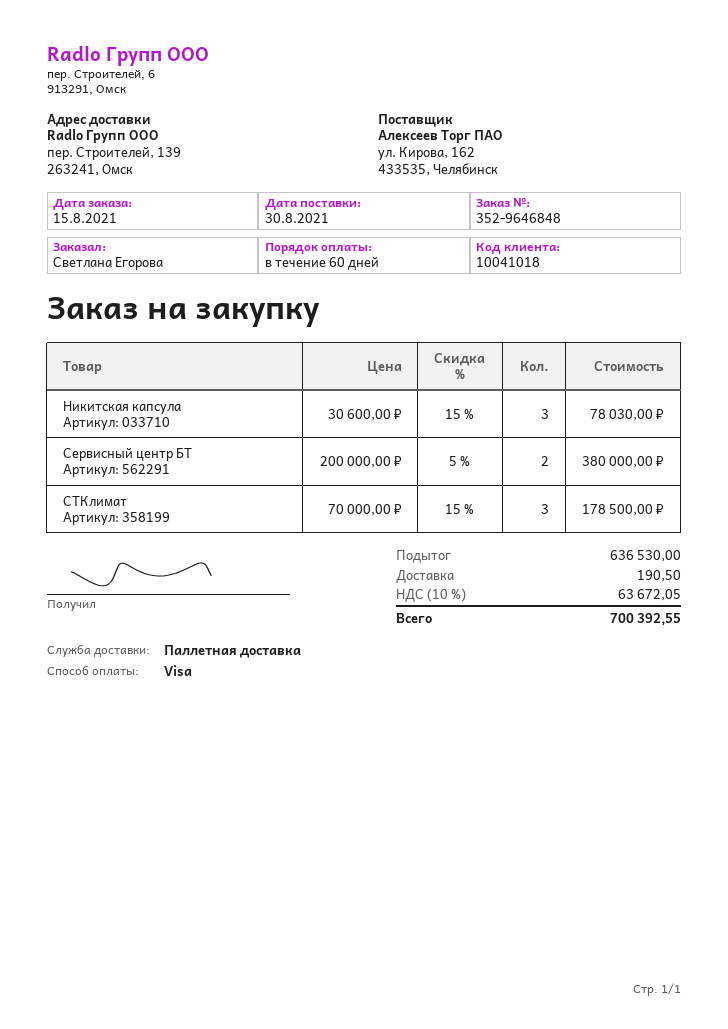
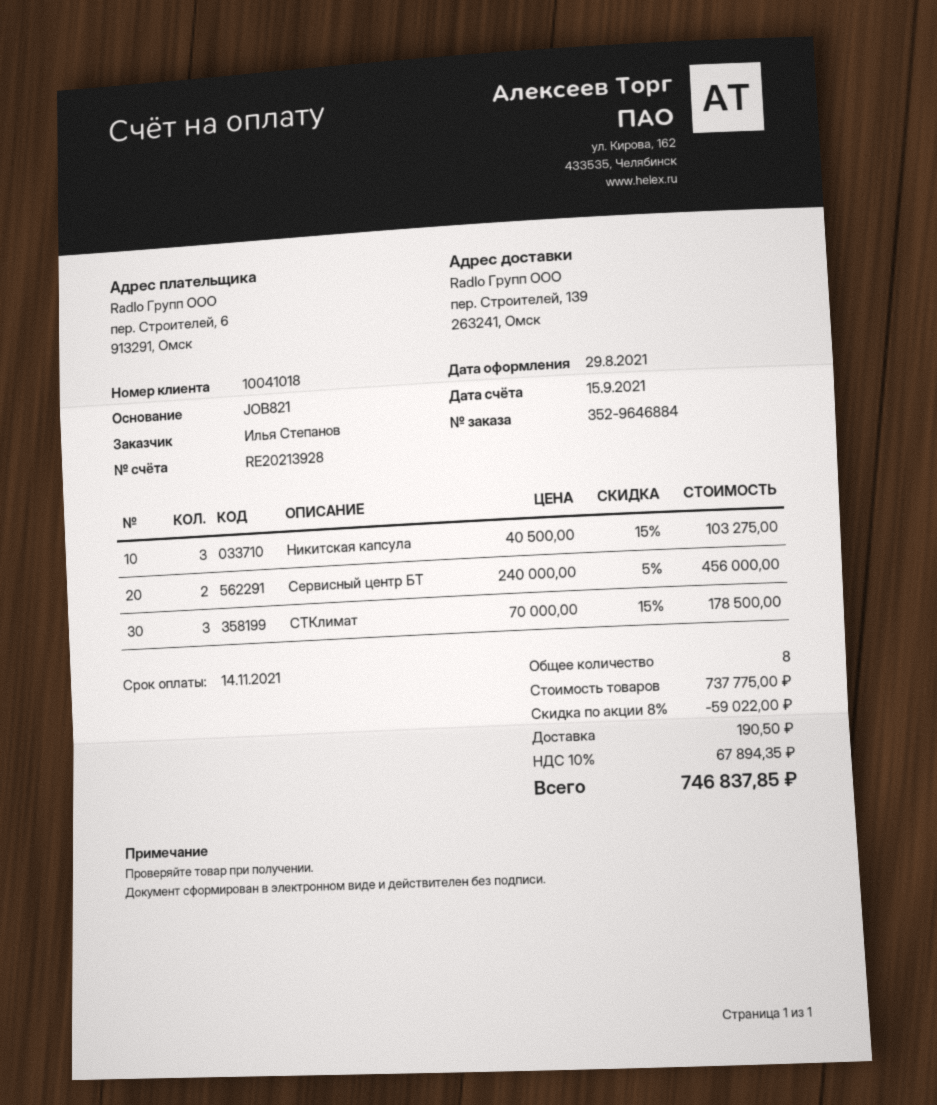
order number: 352-9646848 -> 352-9646884
order date: 2021-08-15 -> 2021-08-29
ordered by: Светлана Егорова -> Илья Степанов
Никитская капсула: 3 x 30600.00 - 15% = 78030.00 -> 3 x 40500.00 - 15% = 103275.00
Сервисный центр БТ: 2 x 200000.00 - 5% = 380000.00 -> 2 x 240000.00 - 5% = 456000.00
subtotal: 636530.00 -> 737775.00
discount: none -> 8% = 59022.00
tax: 10% = 63672.05 -> 10% = 67894.35
total: 700392.55 -> 746837.85

